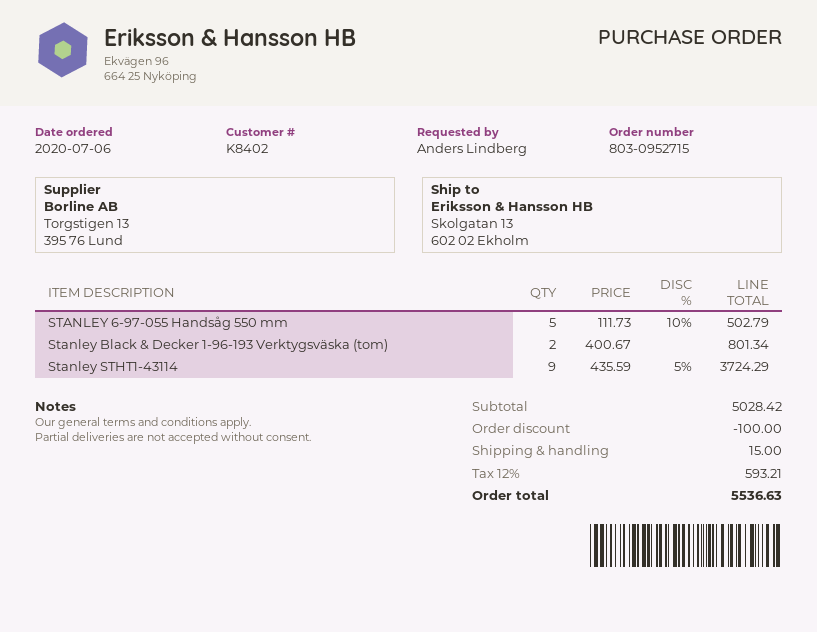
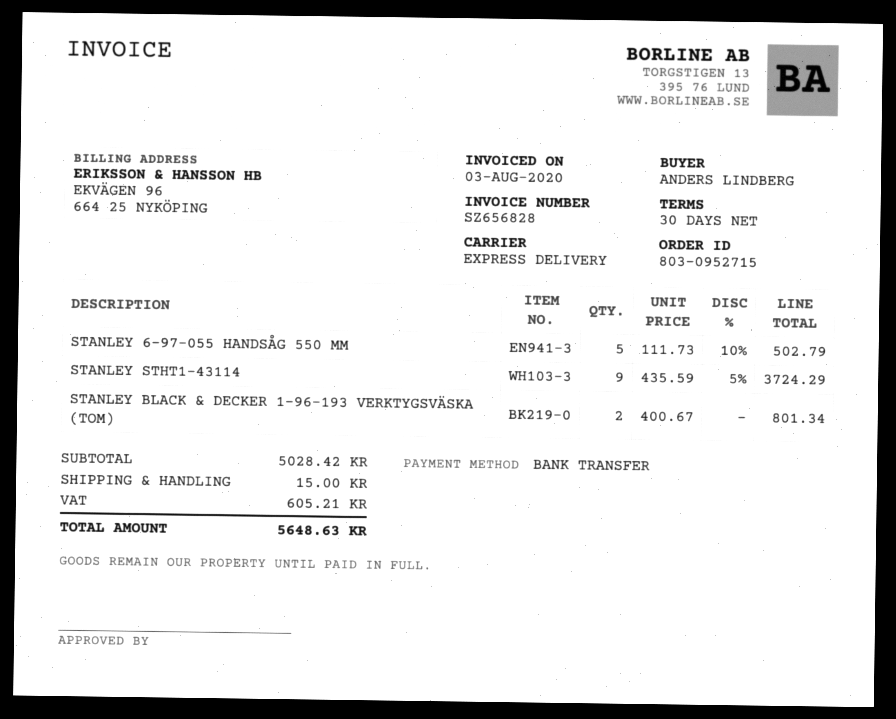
discount: 100.00 -> none
tax: 593.21 -> 605.21
total: 5536.63 -> 5648.63

